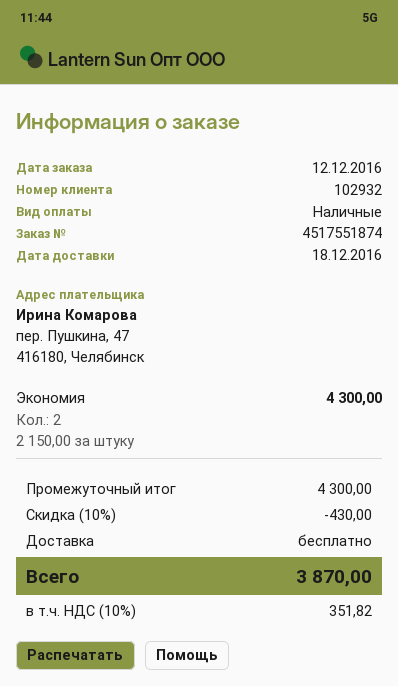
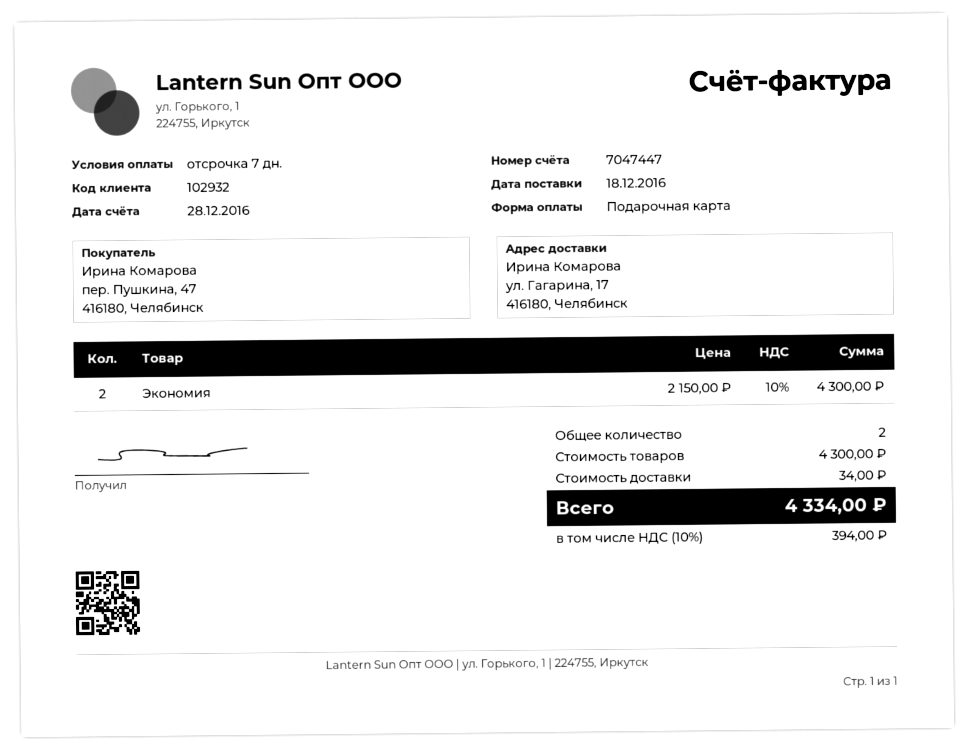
payment method: cash -> gift card
discount: 10% = 430.00 -> none
shipping: 0.00 -> 34.00
tax: 10% = 351.82 -> 10% = 394.00
total: 3870.00 -> 4334.00

